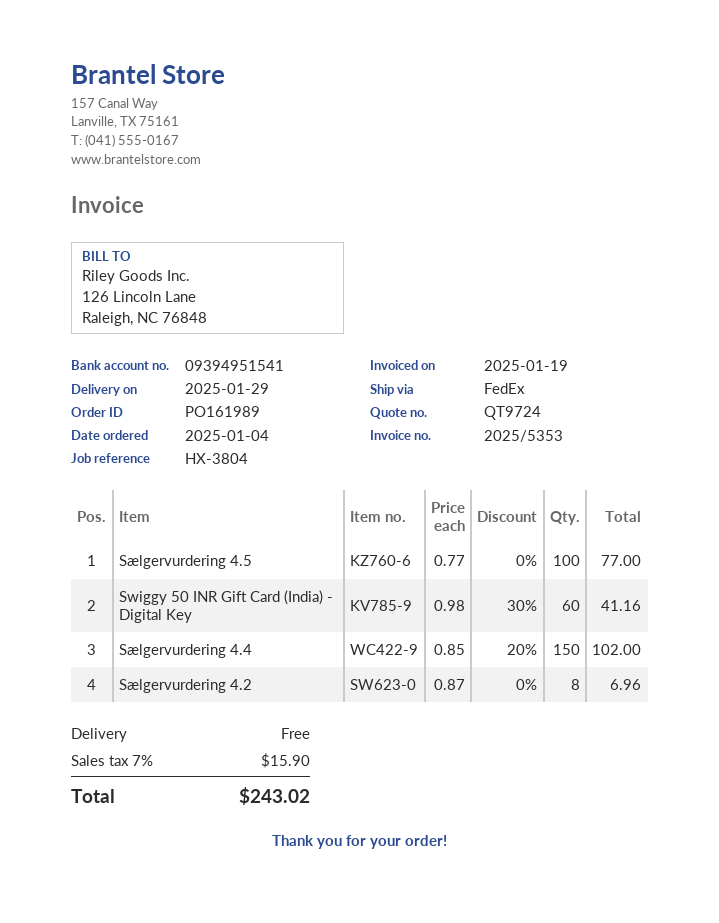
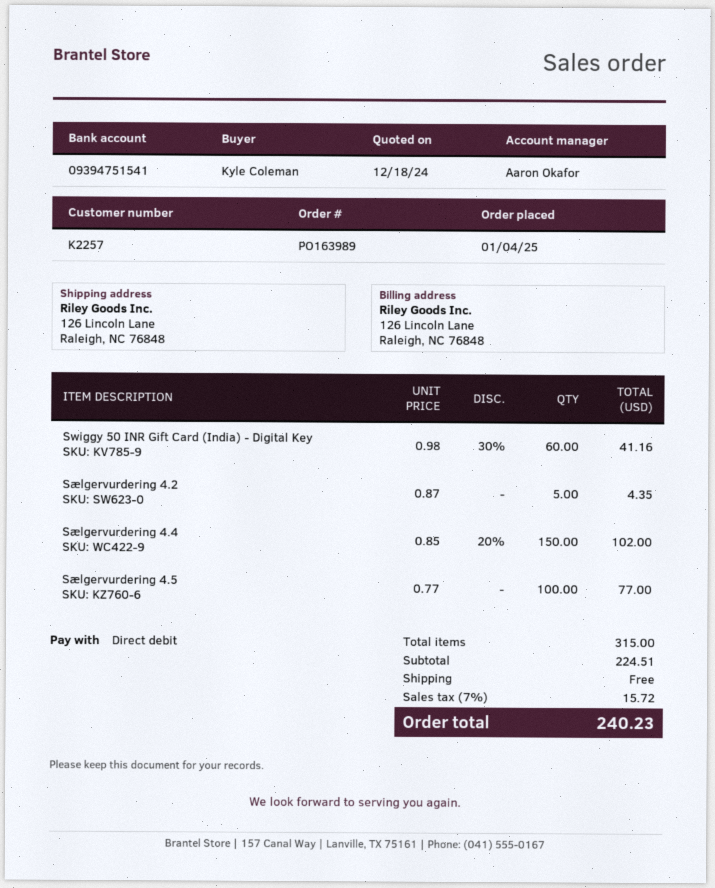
order number: PO161989 -> PO163989
bank account: 09394951541 -> 09394751541
Sælgervurdering 4.2: 8 x 0.87 = 6.96 -> 5 x 0.87 = 4.35
tax: 7% = 15.90 -> 7% = 15.72
total: 243.02 -> 240.23

